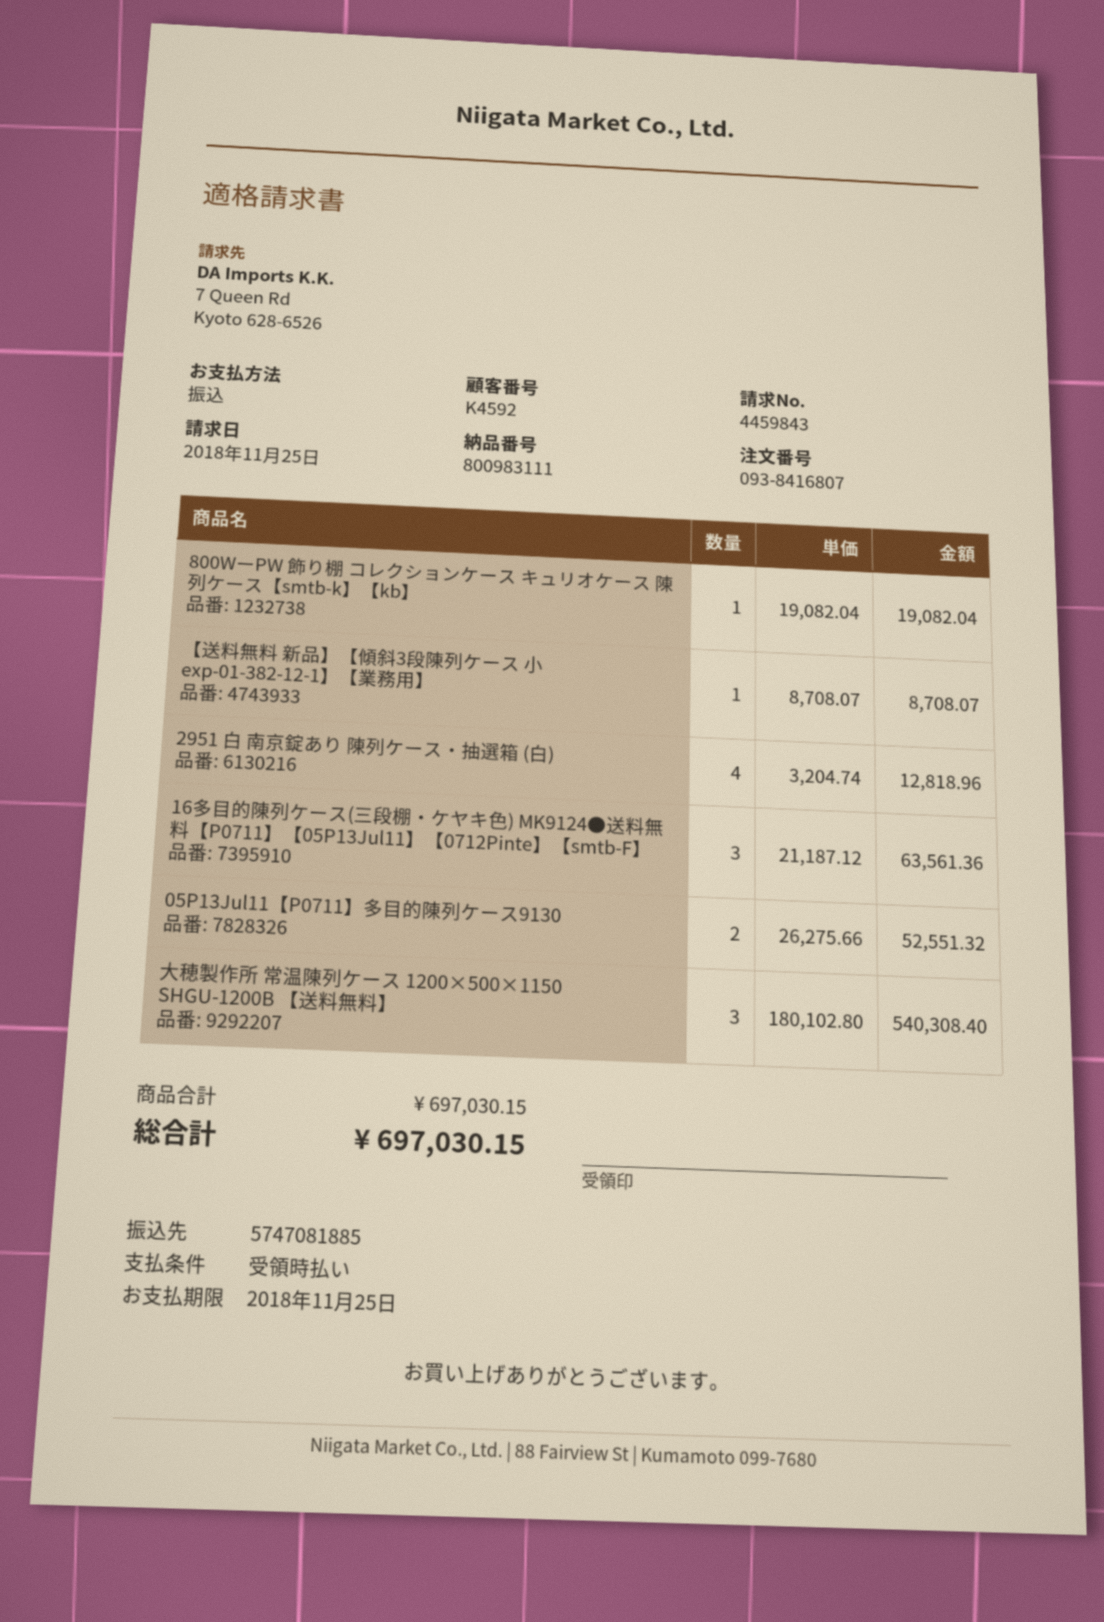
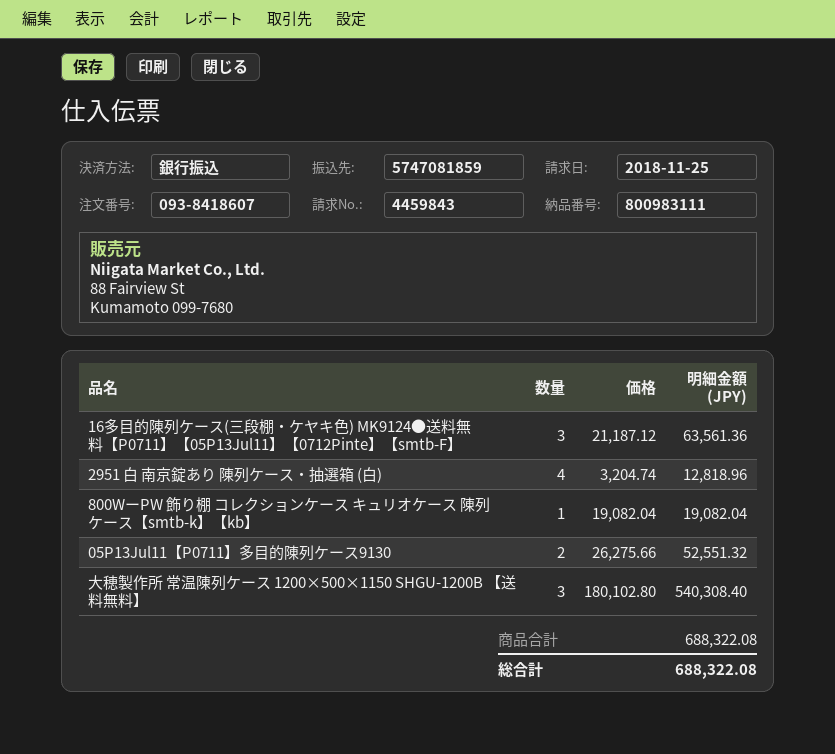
order number: 093-8416807 -> 093-8418607
bank account: 5747081885 -> 5747081859
【送料無料 新品】【傾斜3段陳列ケース 小 exp-01-382-12-1】【業務用】: 1 x 8708.07 = 8708.07 -> none
subtotal: 697030.15 -> 688322.08
total: 697030.15 -> 688322.08

